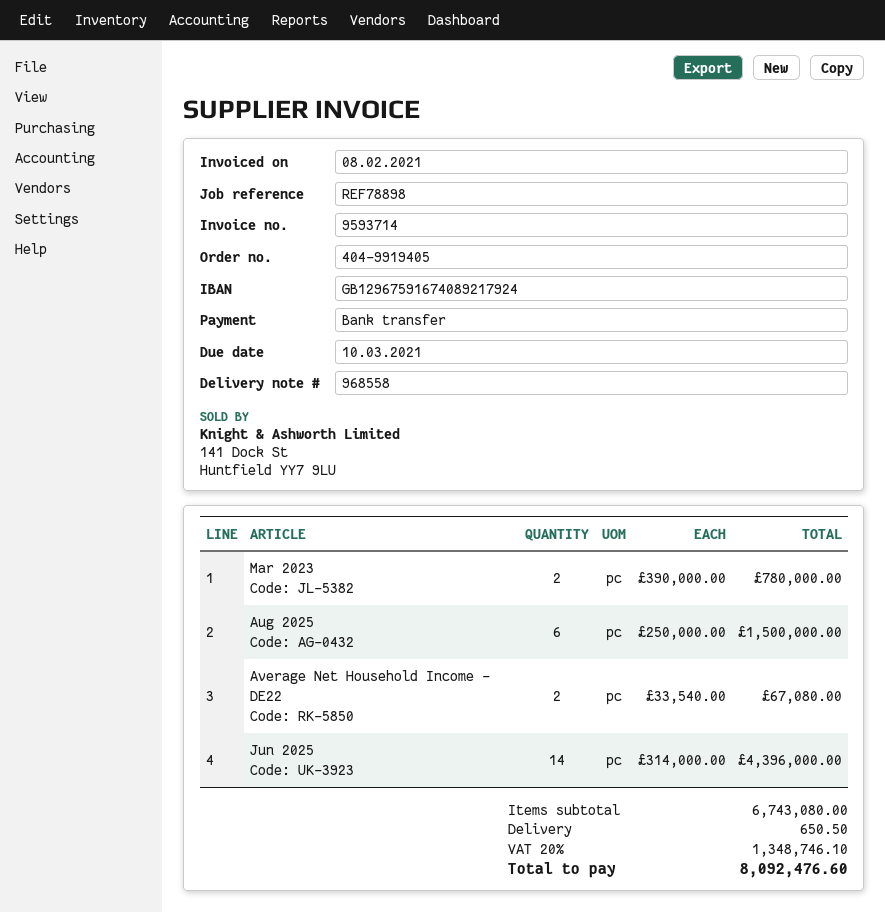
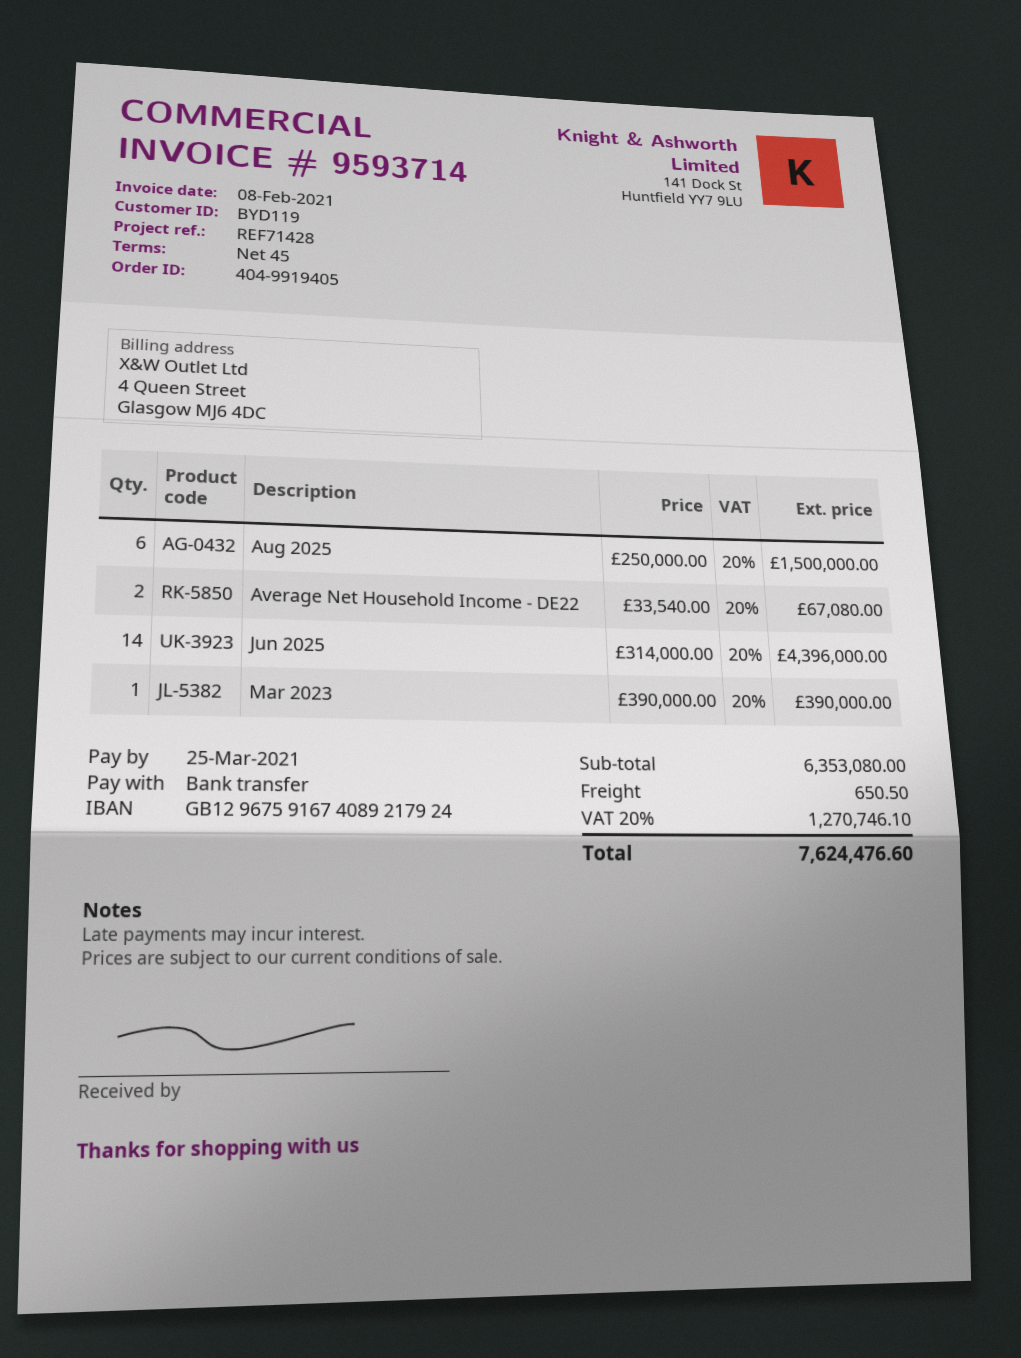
due date: 2021-03-10 -> 2021-03-25
reference: REF78898 -> REF71428
Mar 2023: 2 x 390000.00 = 780000.00 -> 1 x 390000.00 = 390000.00
subtotal: 6743080.00 -> 6353080.00
tax: 20% = 1348746.10 -> 20% = 1270746.10
total: 8092476.60 -> 7624476.60

